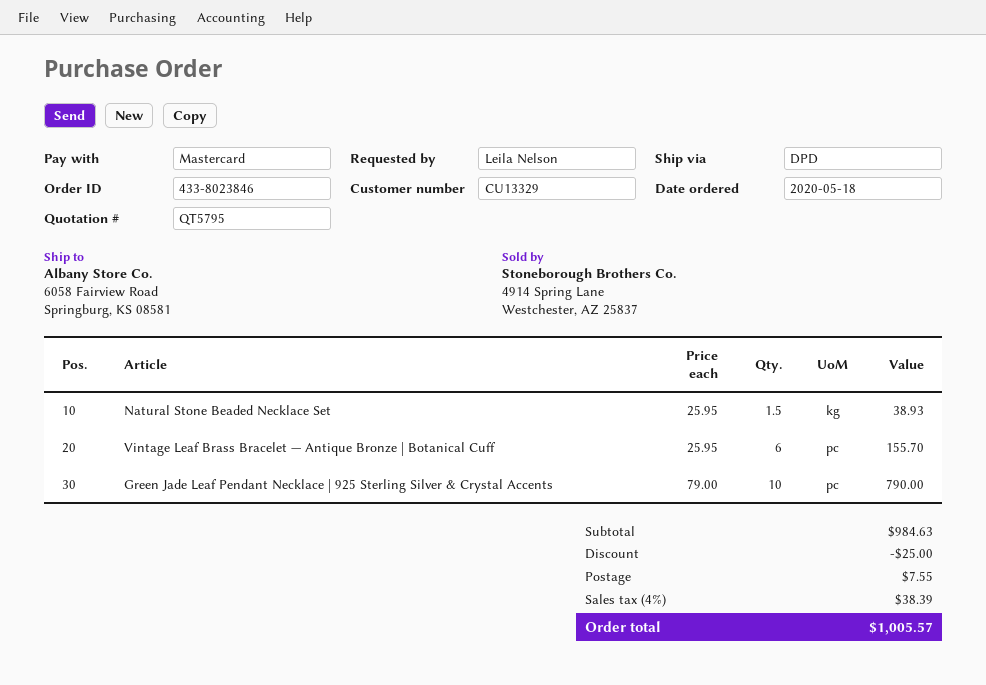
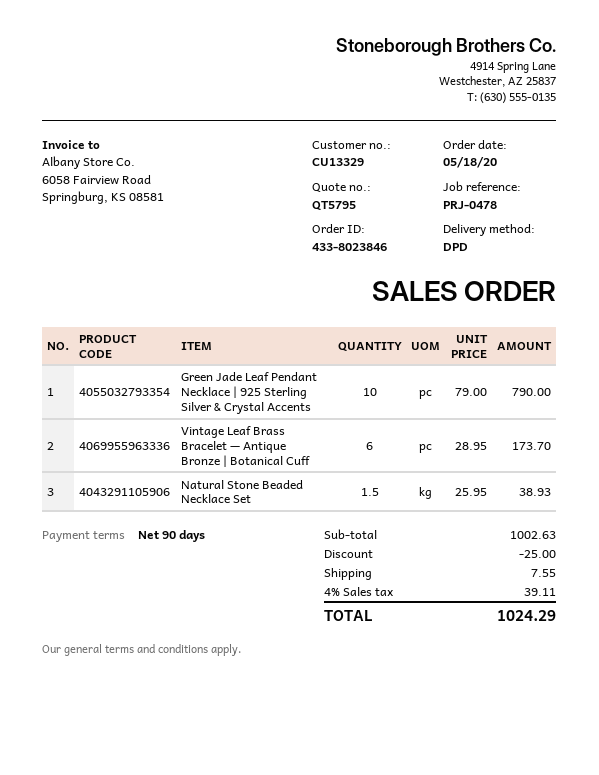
Vintage Leaf Brass Bracelet — Antique Bronze | Botanical Cuff: 6 x 25.95 = 155.70 -> 6 x 28.95 = 173.70
subtotal: 984.63 -> 1002.63
tax: 4% = 38.39 -> 4% = 39.11
total: 1005.57 -> 1024.29

